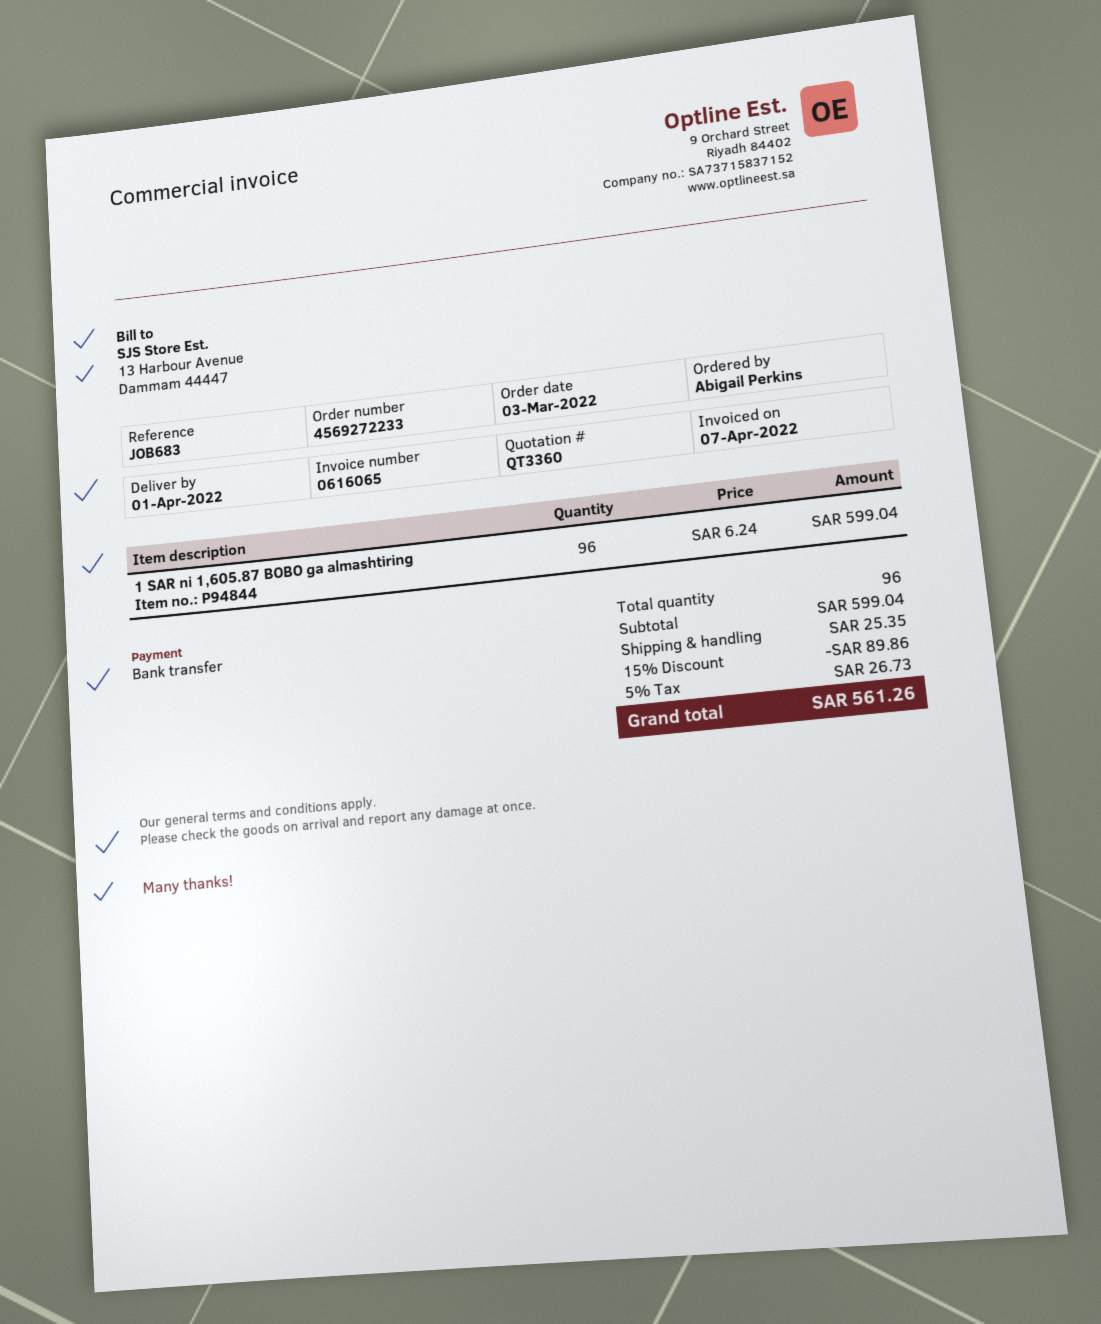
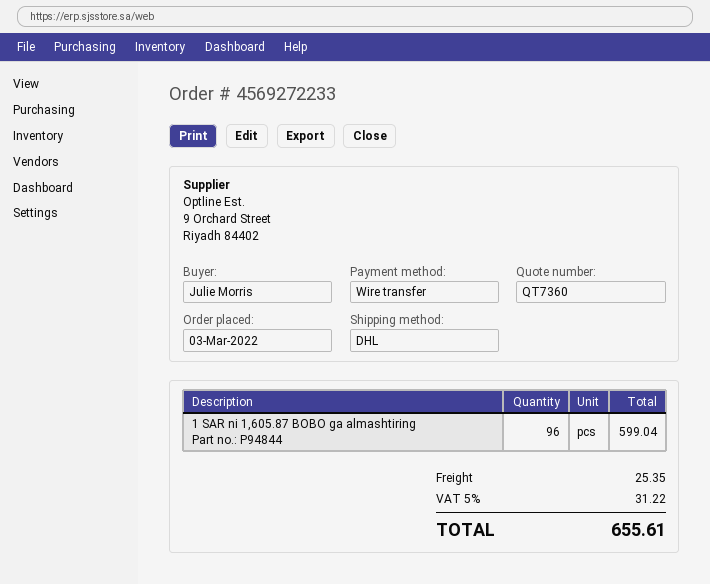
quote number: QT3360 -> QT7360
ordered by: Abigail Perkins -> Julie Morris
discount: 15% = 89.86 -> none
tax: 5% = 26.73 -> 5% = 31.22
total: 561.26 -> 655.61

